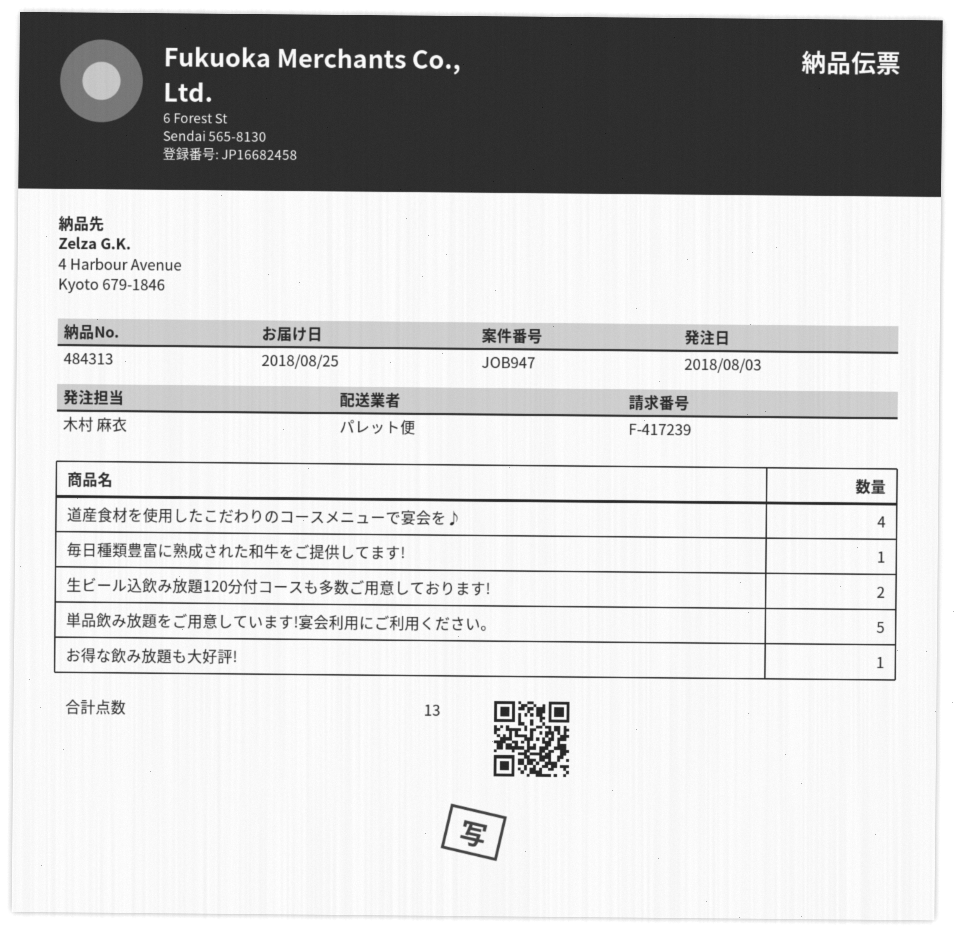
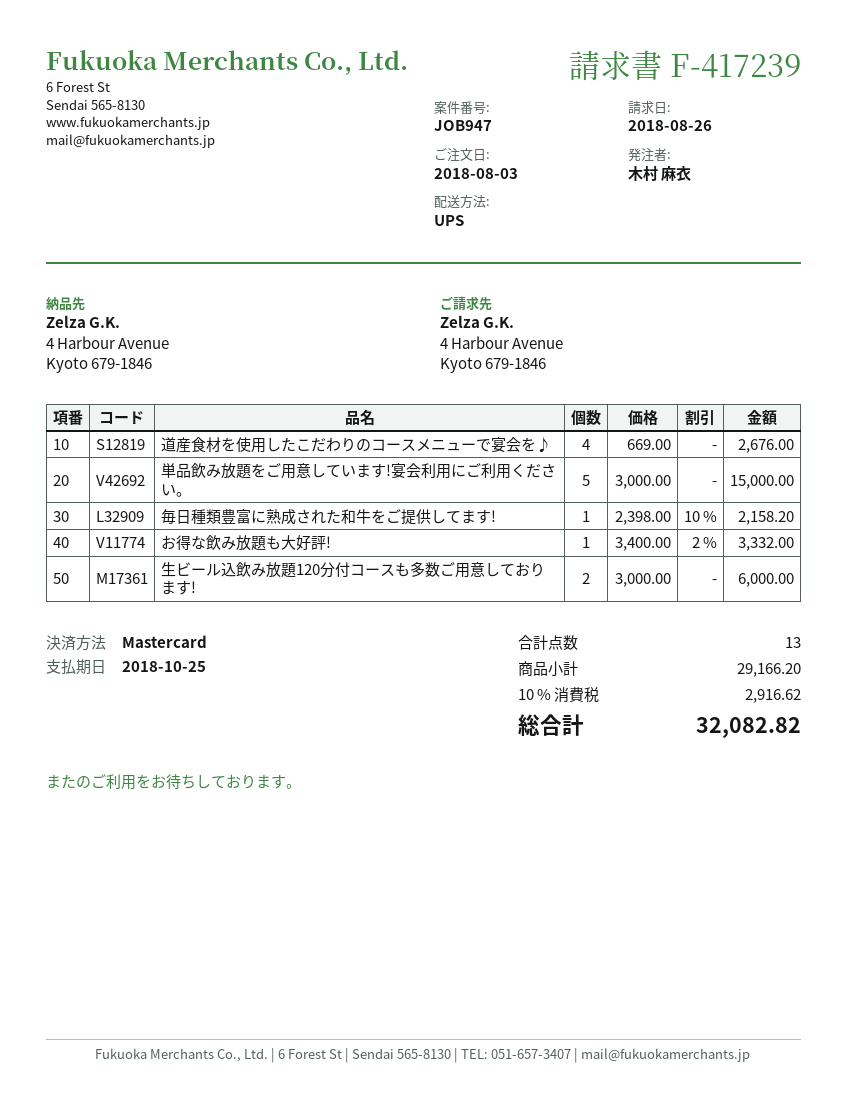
shipping method: pallet freight -> UPS

